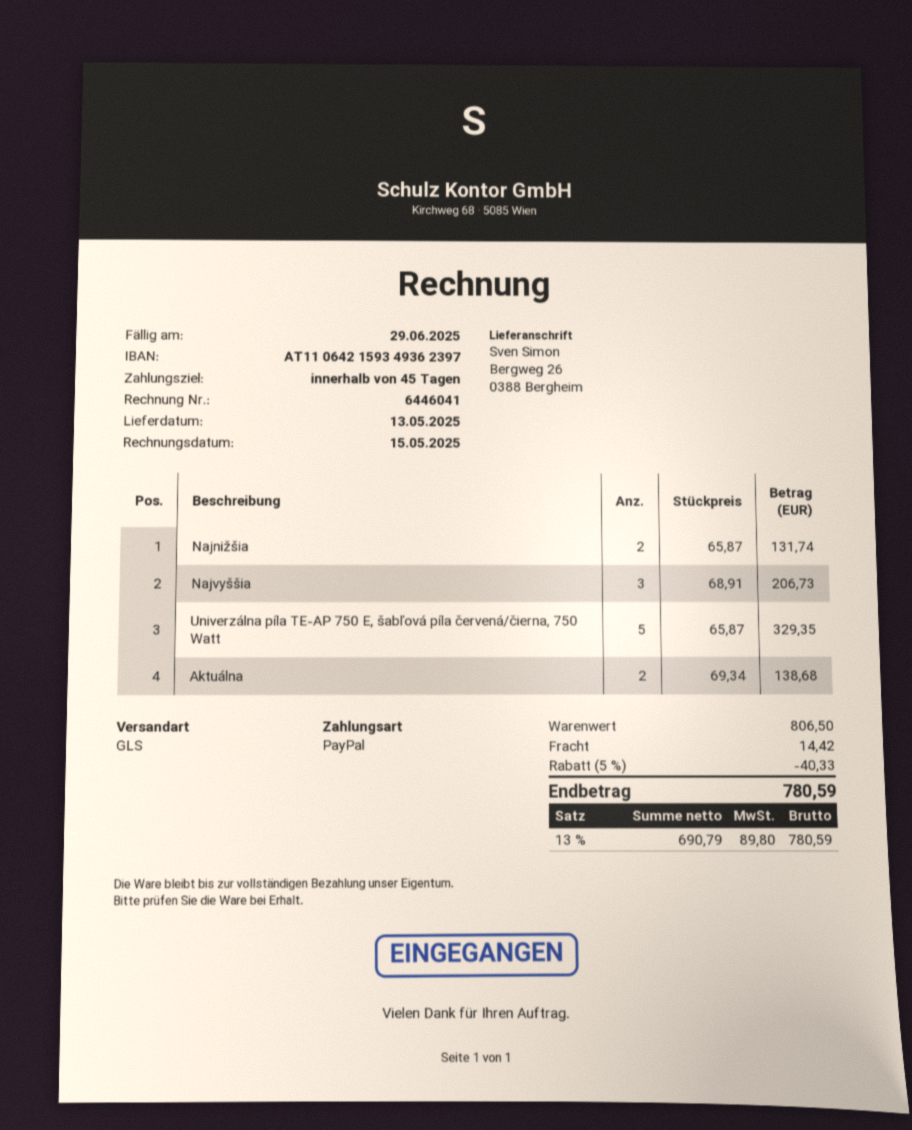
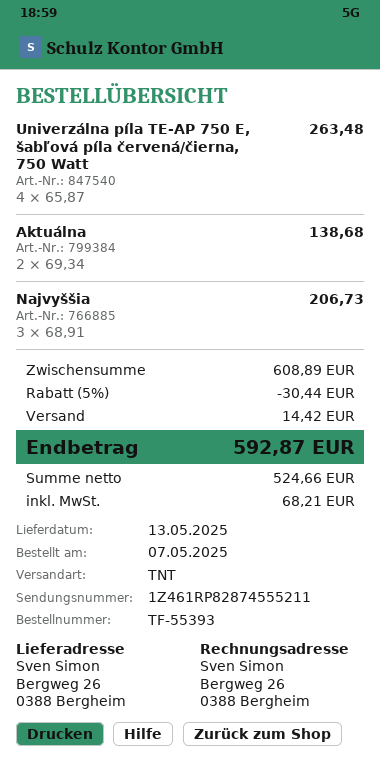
shipping method: GLS -> TNT
Najnižšia: 2 x 65.87 = 131.74 -> none
Univerzálna píla TE-AP 750 E, šabľová píla červená/čierna, 750 Watt: 5 x 65.87 = 329.35 -> 4 x 65.87 = 263.48
subtotal: 806.50 -> 608.89
discount: 5% = 40.33 -> 5% = 30.44
net: 690.79 -> 524.66
tax: 89.80 -> 68.21
total: 780.59 -> 592.87

